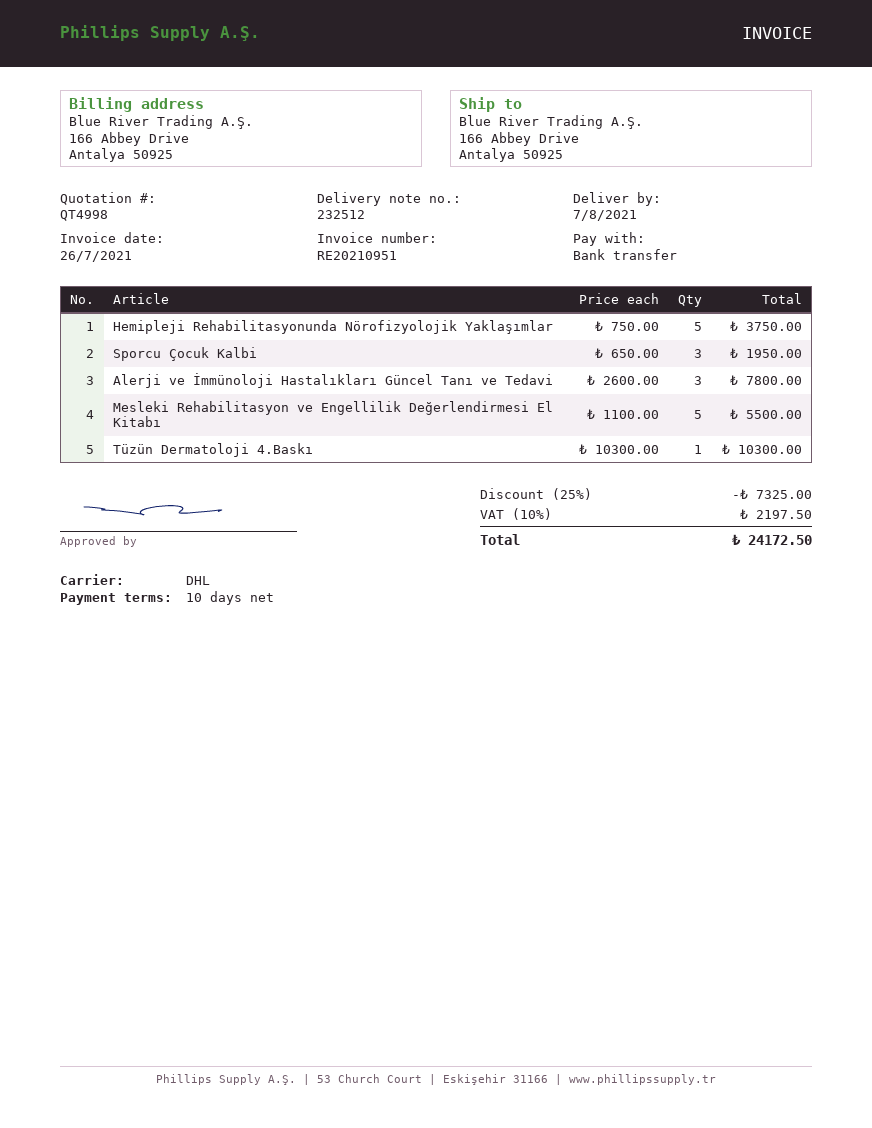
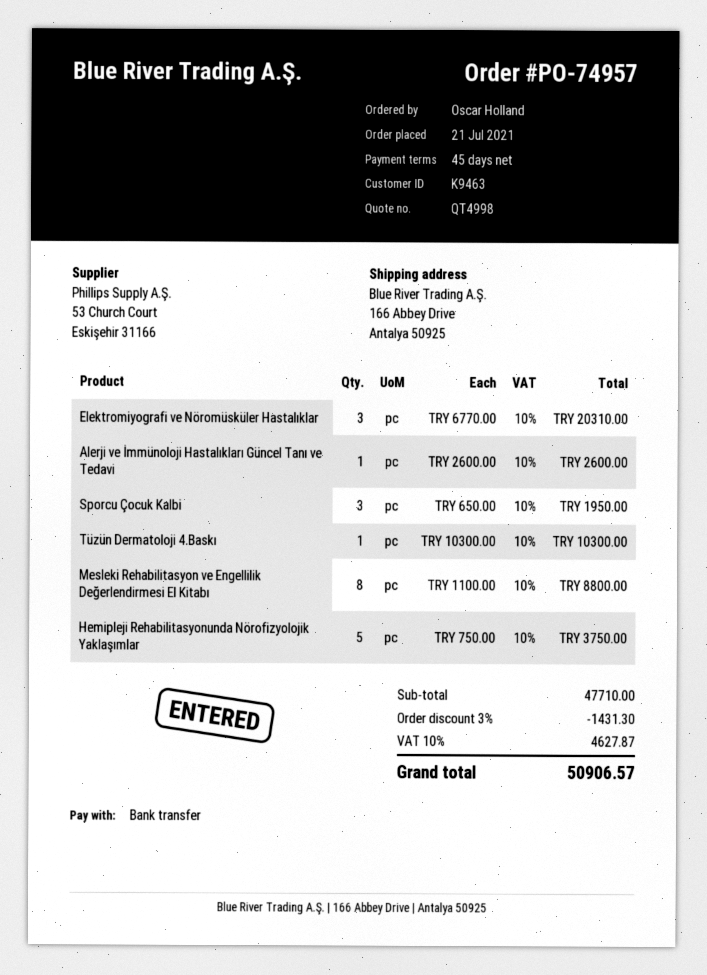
payment terms: 10 days -> 45 days
Alerji ve İmmünoloji Hastalıkları Güncel Tanı ve Tedavi: 3 x 2600.00 = 7800.00 -> 1 x 2600.00 = 2600.00
Mesleki Rehabilitasyon ve Engellilik Değerlendirmesi El Kitabı: 5 x 1100.00 = 5500.00 -> 8 x 1100.00 = 8800.00
Elektromiyografi ve Nöromüsküler Hastalıklar: none -> 3 x 6770.00 = 20310.00
discount: 25% = 7325.00 -> 3% = 1431.30
tax: 10% = 2197.50 -> 10% = 4627.87
total: 24172.50 -> 50906.57

